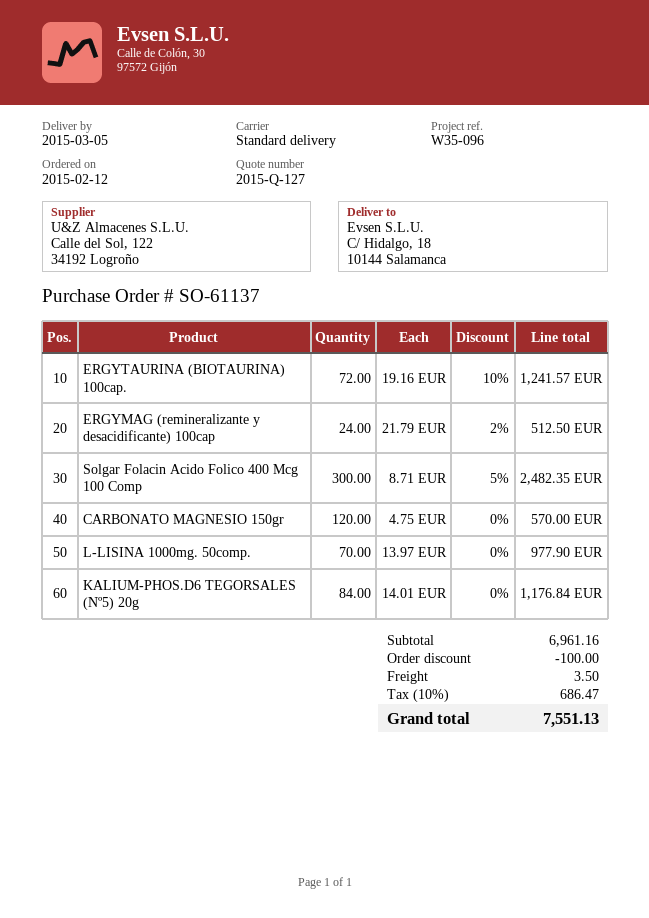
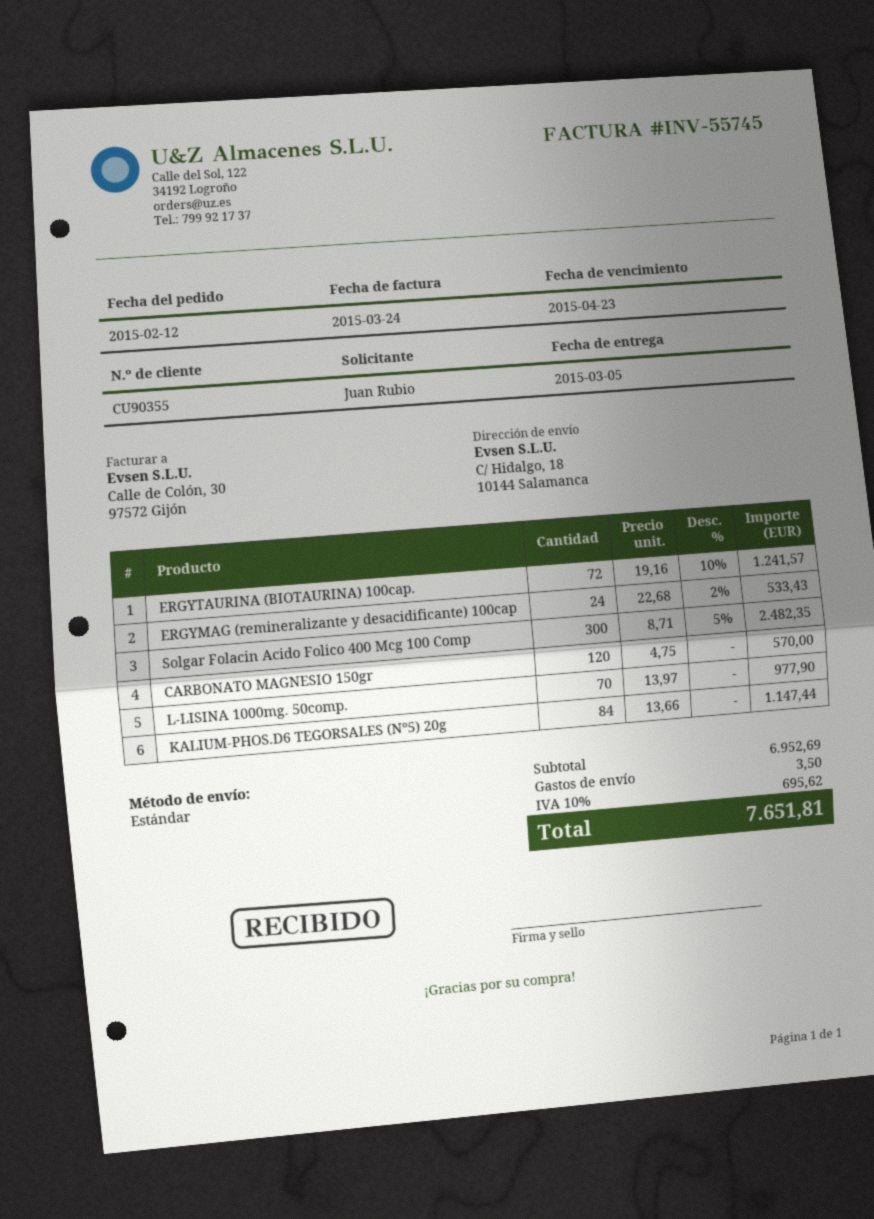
ERGYMAG (remineralizante y desacidificante) 100cap: 24 x 21.79 - 2% = 512.50 -> 24 x 22.68 - 2% = 533.43
KALIUM-PHOS.D6 TEGORSALES (Nº5) 20g: 84 x 14.01 = 1176.84 -> 84 x 13.66 = 1147.44
subtotal: 6961.16 -> 6952.69
discount: 100.00 -> none
tax: 10% = 686.47 -> 10% = 695.62
total: 7551.13 -> 7651.81

